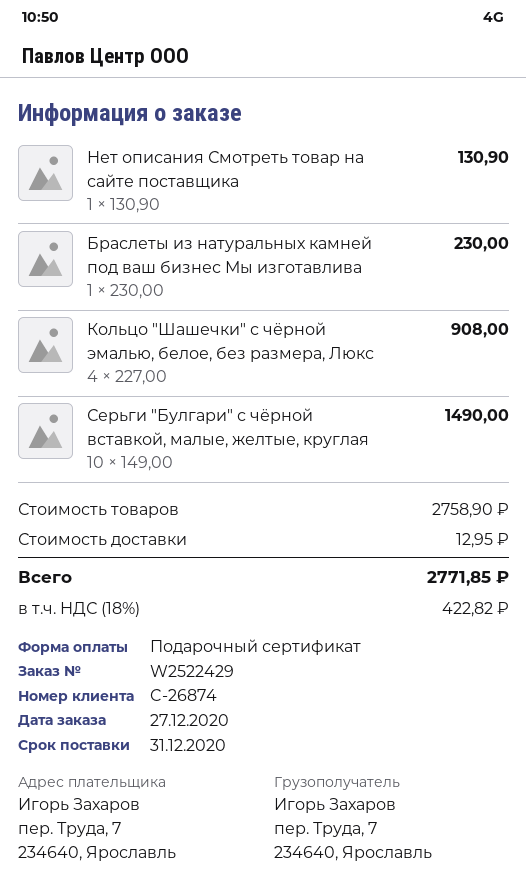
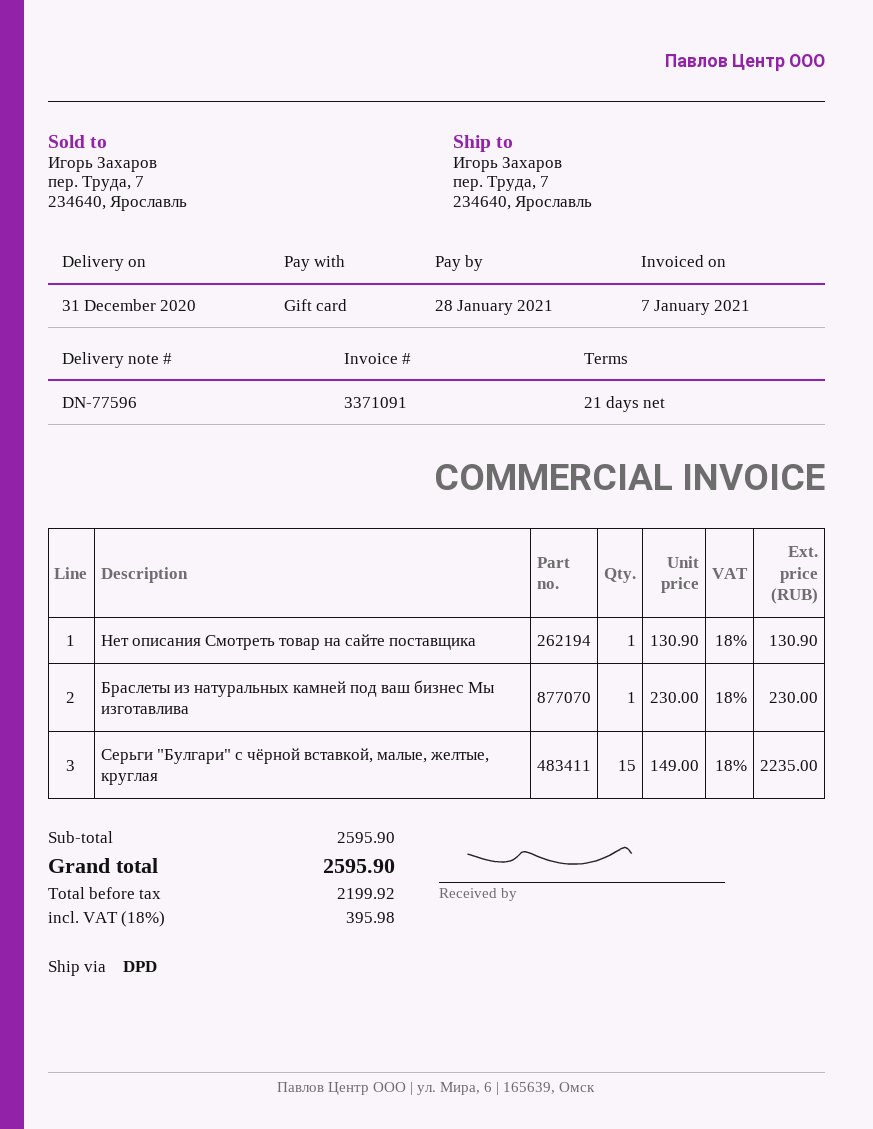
Кольцо "Шашечки" с чёрной эмалью, белое, без размера, Люкс: 4 x 227.00 = 908.00 -> none
Серьги "Булгари" с чёрной вставкой, малые, желтые, круглая: 10 x 149.00 = 1490.00 -> 15 x 149.00 = 2235.00
subtotal: 2758.90 -> 2595.90
shipping: 12.95 -> none
tax: 18% = 422.82 -> 18% = 395.98
total: 2771.85 -> 2595.90

